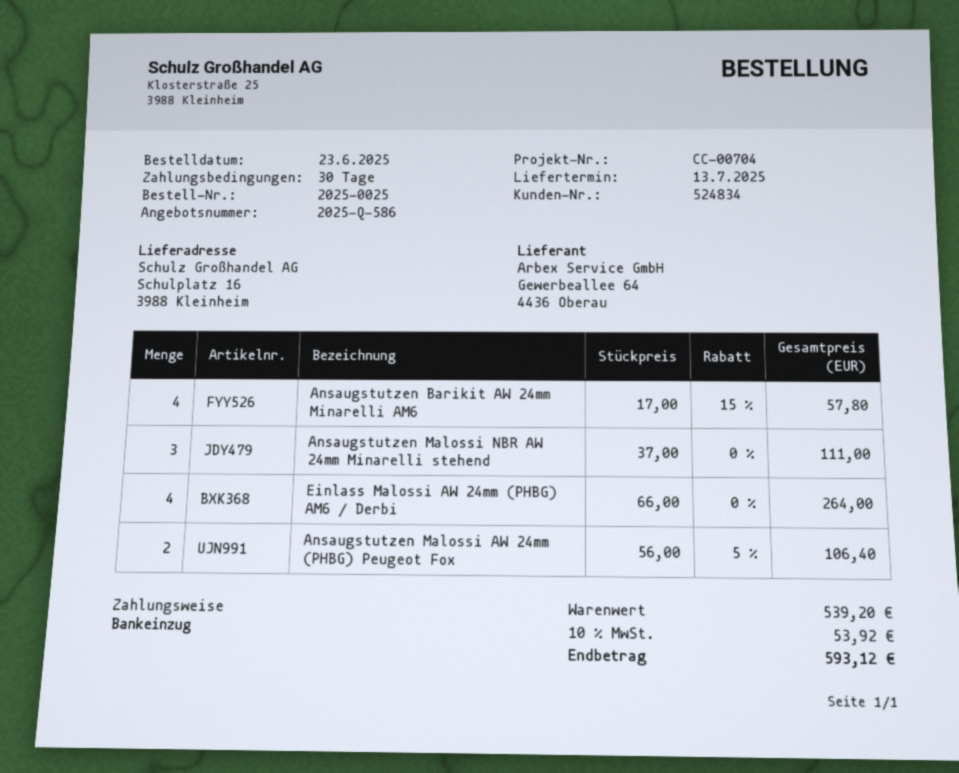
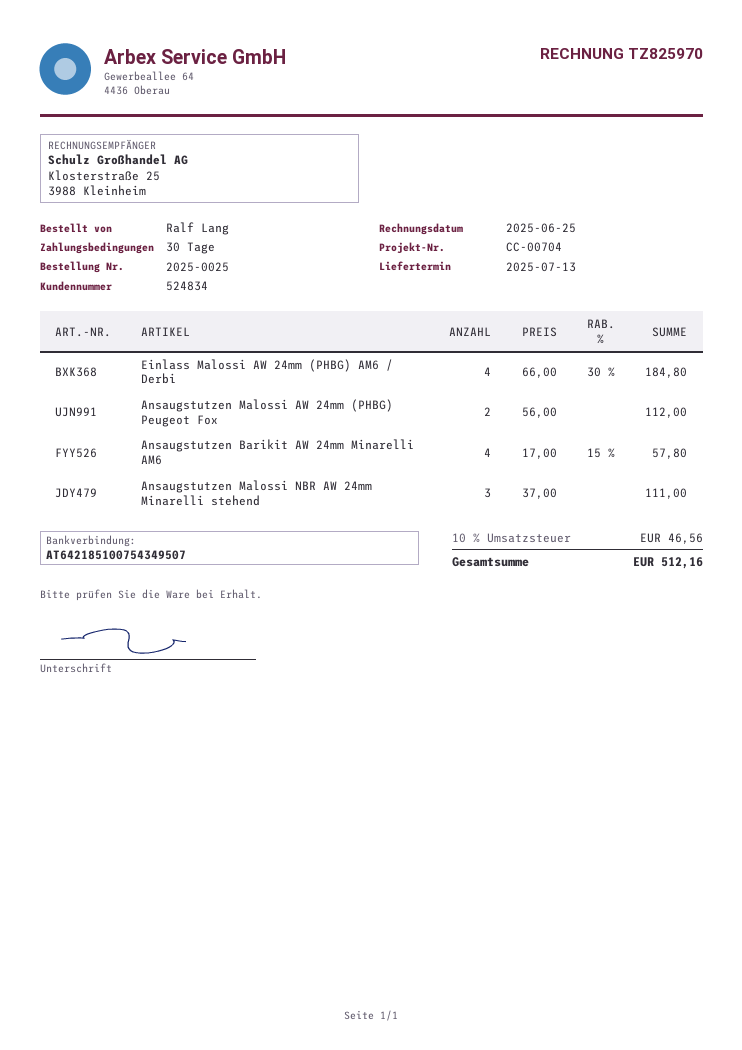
Einlass Malossi AW 24mm (PHBG) AM6 / Derbi: 4 x 66.00 = 264.00 -> 4 x 66.00 - 30% = 184.80
Ansaugstutzen Malossi AW 24mm (PHBG) Peugeot Fox: 2 x 56.00 - 5% = 106.40 -> 2 x 56.00 = 112.00
tax: 10% = 53.92 -> 10% = 46.56
total: 593.12 -> 512.16

